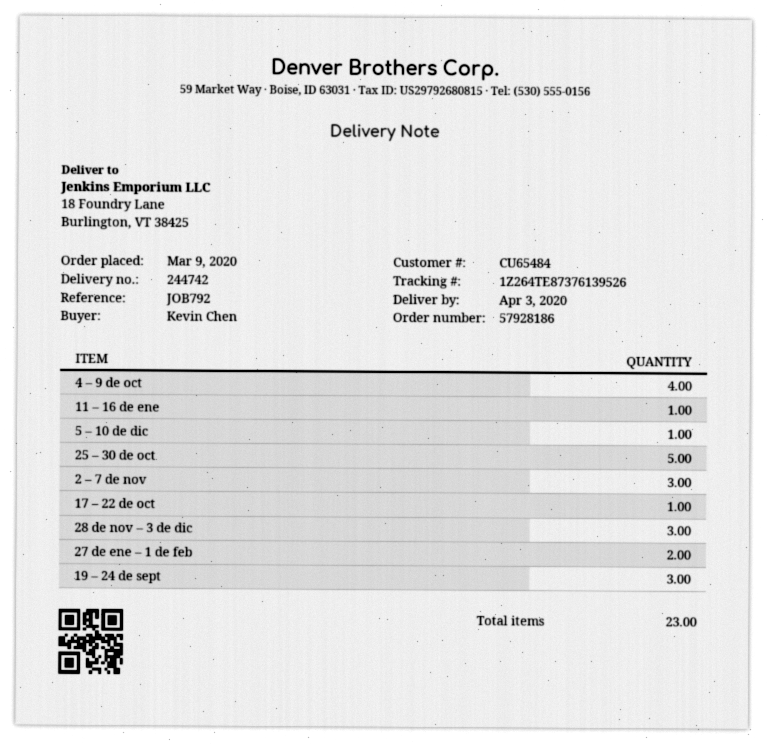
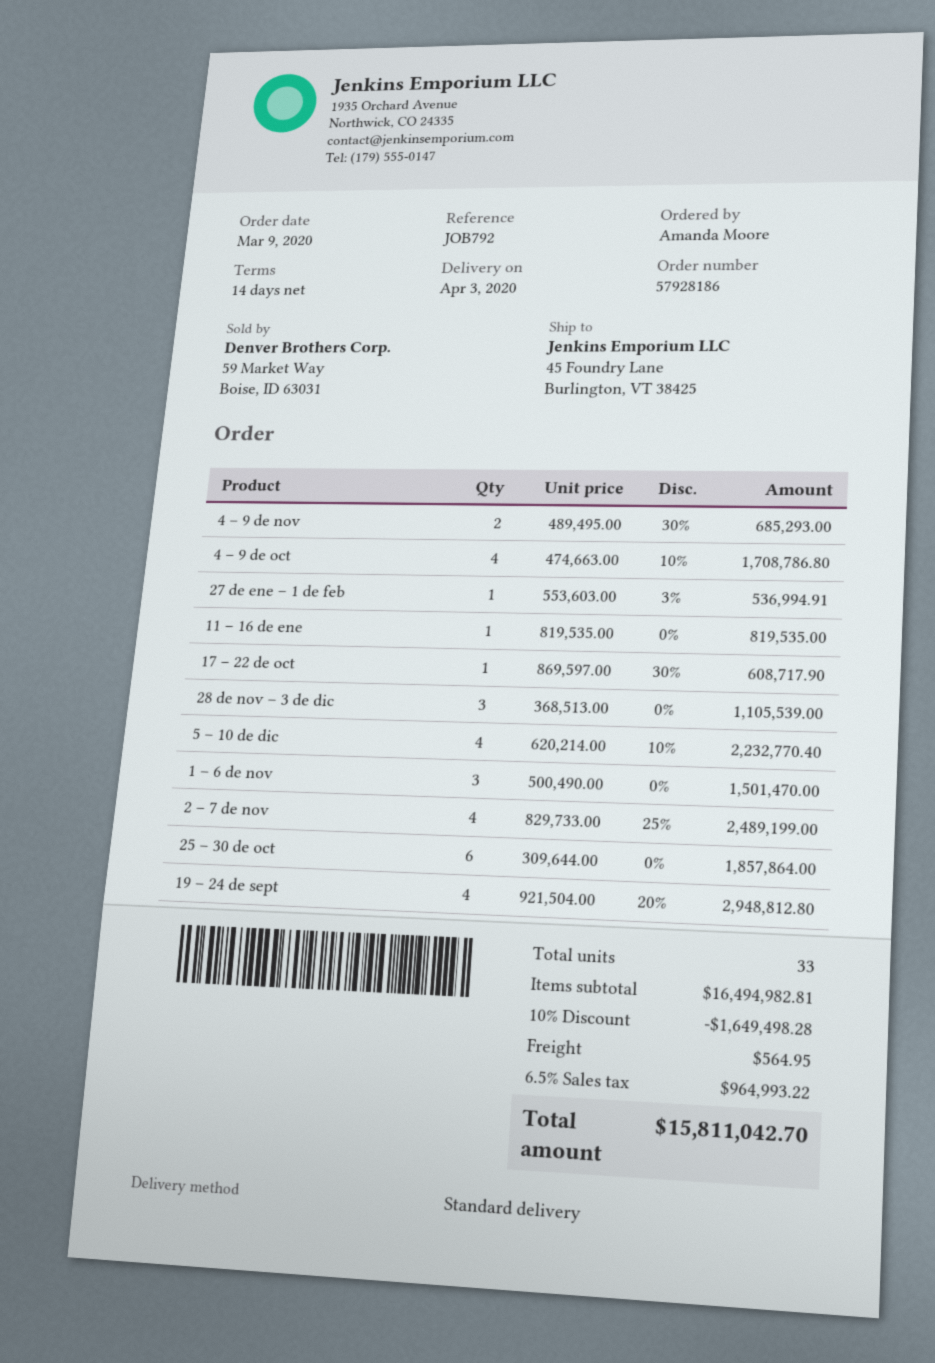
ordered by: Kevin Chen -> Amanda Moore
ship to: 18 Foundry Lane, Burlington, VT 38425 -> 45 Foundry Lane, Burlington, VT 38425
5 – 10 de dic: 1 -> 4
25 – 30 de oct: 5 -> 6
2 – 7 de nov: 3 -> 4
27 de ene – 1 de feb: 2 -> 1
19 – 24 de sept: 3 -> 4
4 – 9 de nov: none -> 2
1 – 6 de nov: none -> 3
total quantity: 23 -> 33

